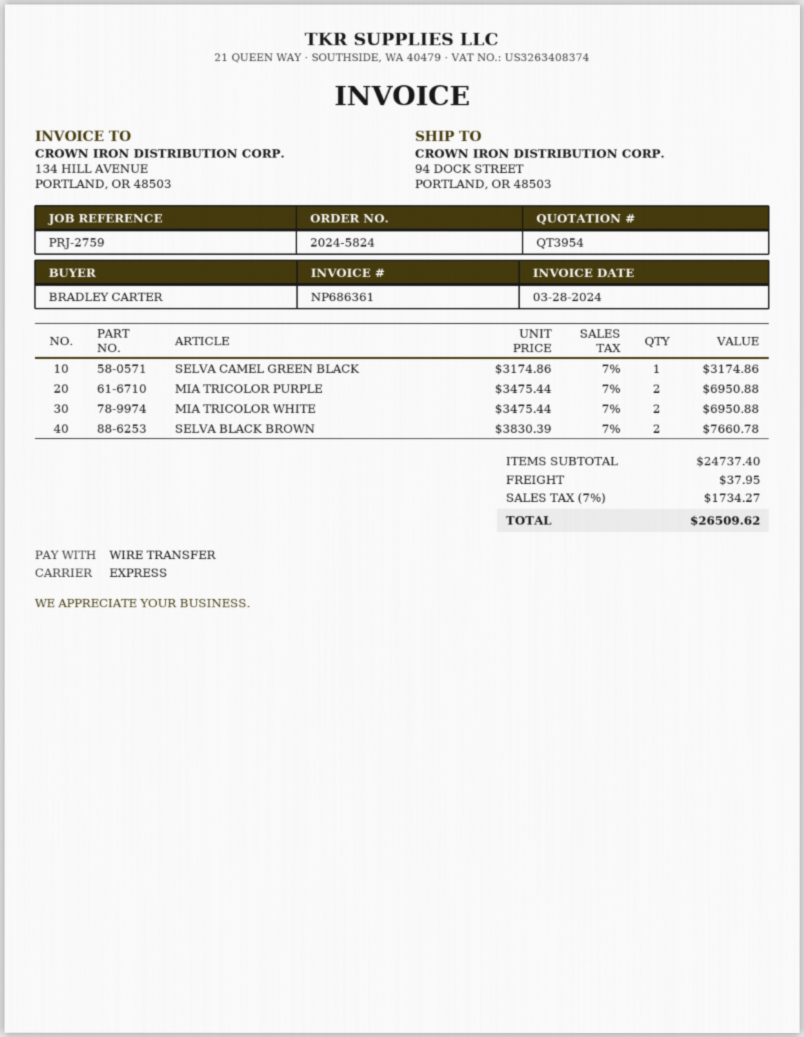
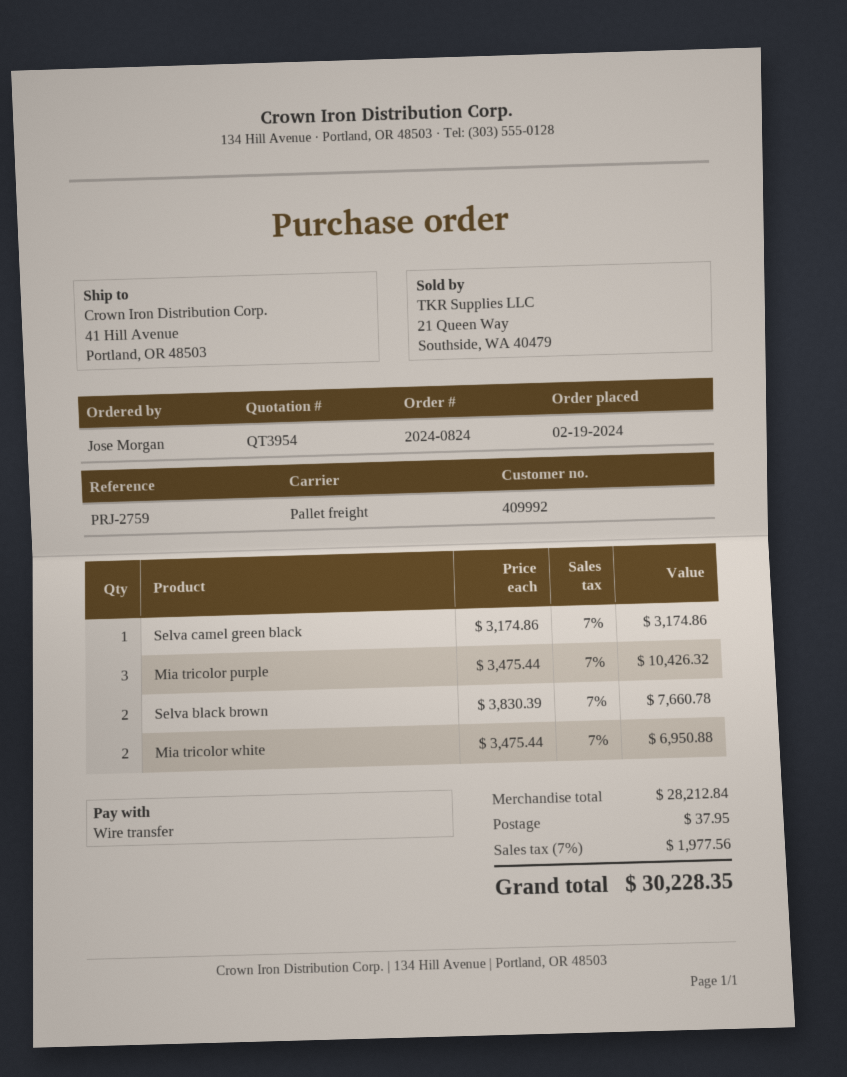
order number: 2024-5824 -> 2024-0824
ordered by: BRADLEY CARTER -> Jose Morgan
shipping method: express -> pallet freight
ship to: 94 DOCK STREET, PORTLAND, OR 48503 -> 41 Hill Avenue, Portland, OR 48503
MIA TRICOLOR PURPLE: 2 x 3475.44 = 6950.88 -> 3 x 3475.44 = 10426.32
subtotal: 24737.40 -> 28212.84
tax: 7% = 1734.27 -> 7% = 1977.56
total: 26509.62 -> 30228.35

